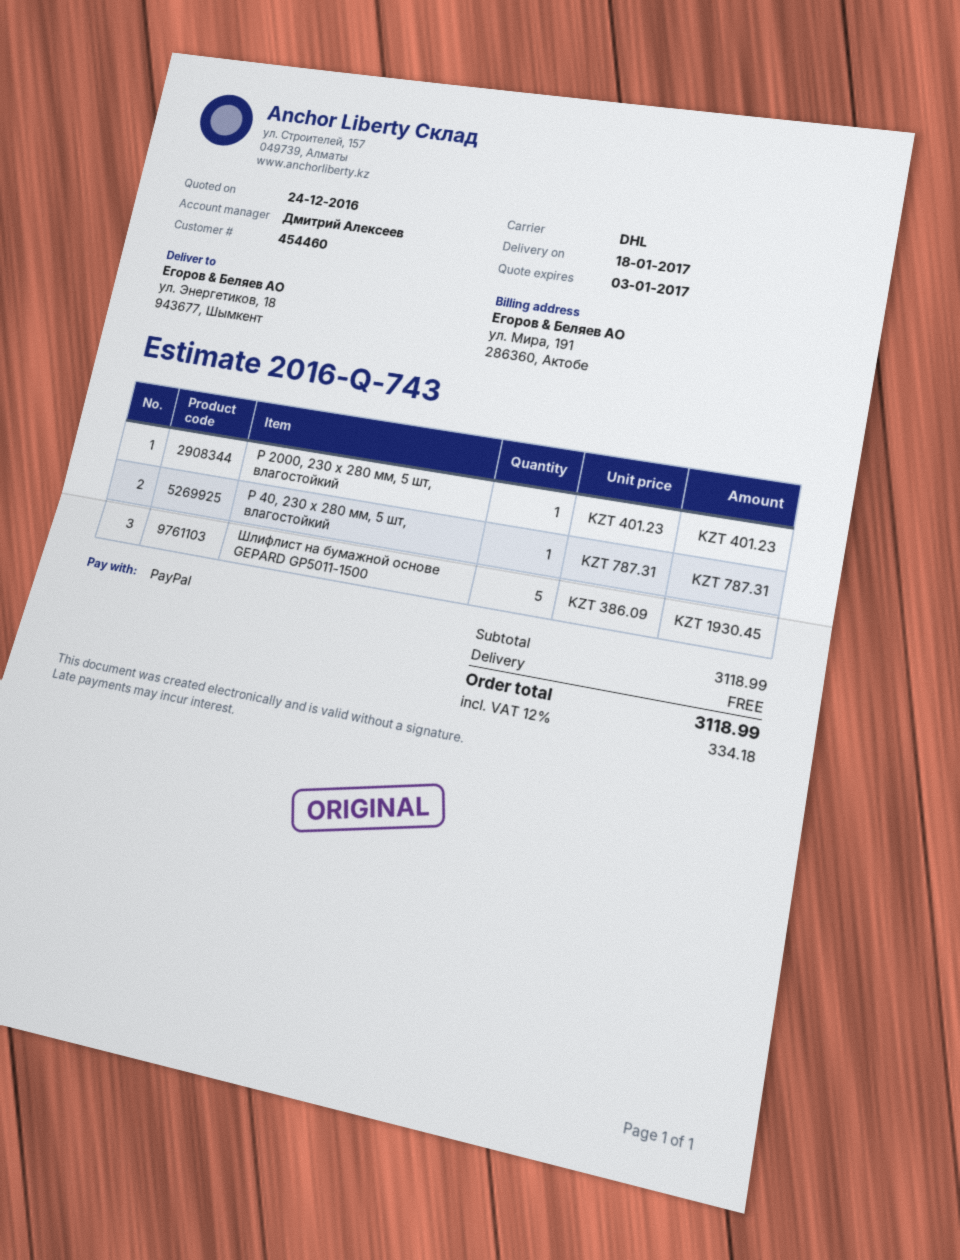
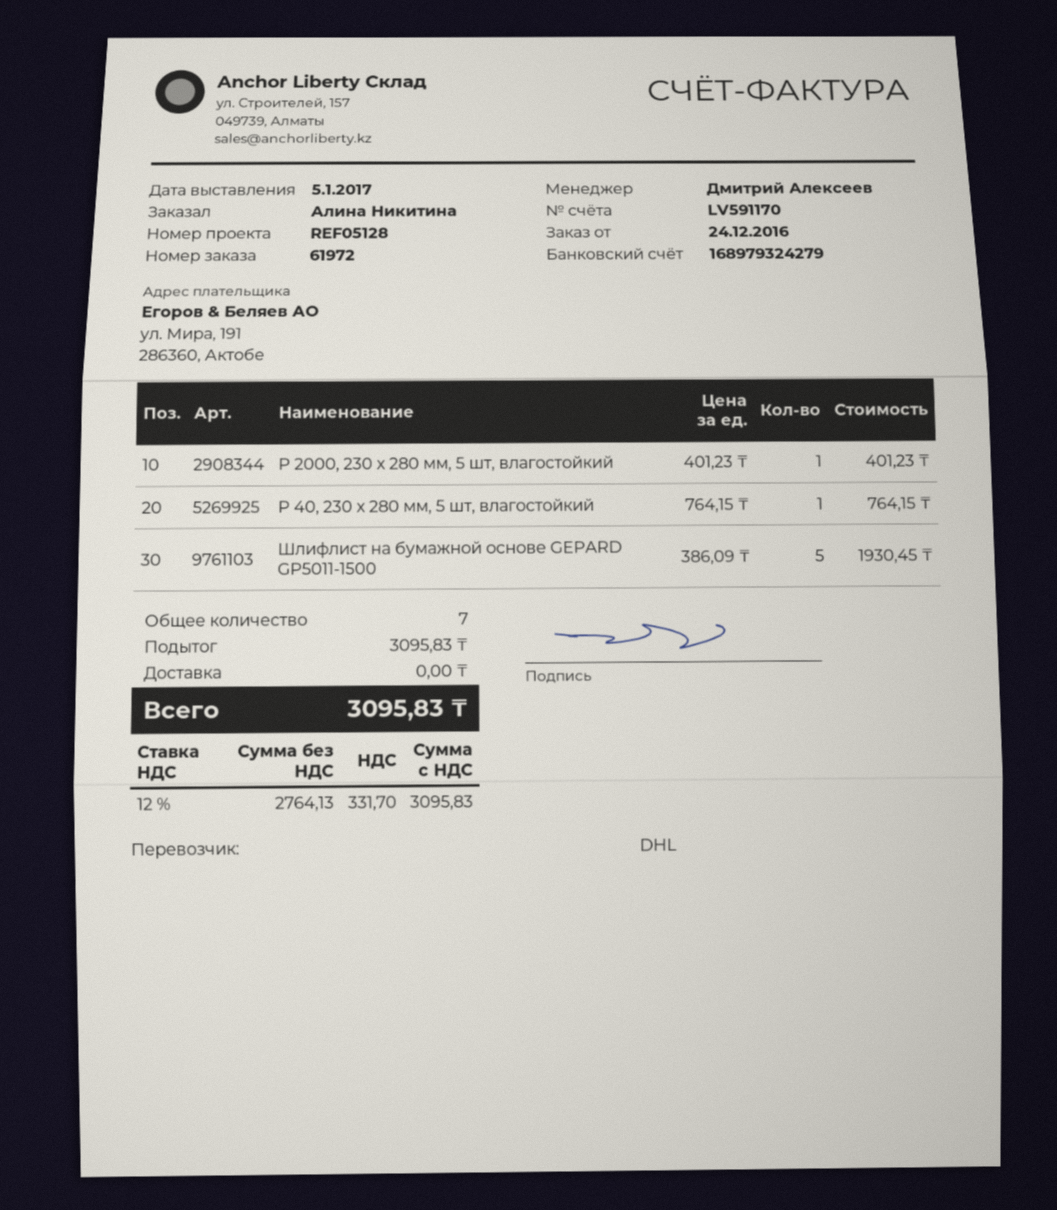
P 40, 230 х 280 мм, 5 шт, влагостойкий: 1 x 787.31 = 787.31 -> 1 x 764.15 = 764.15
subtotal: 3118.99 -> 3095.83
tax: 12% = 334.18 -> 12% = 331.70
total: 3118.99 -> 3095.83

